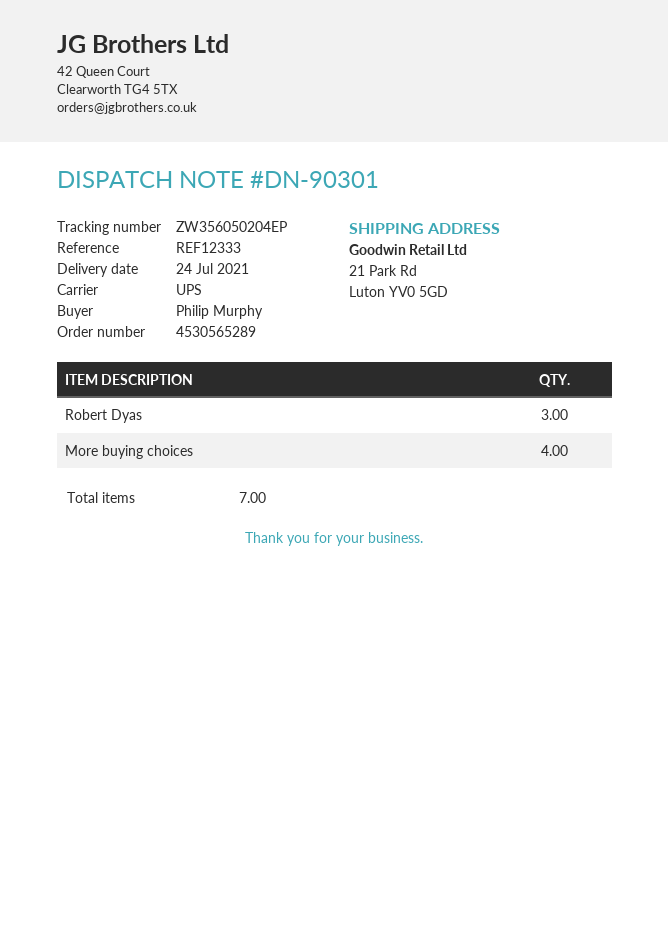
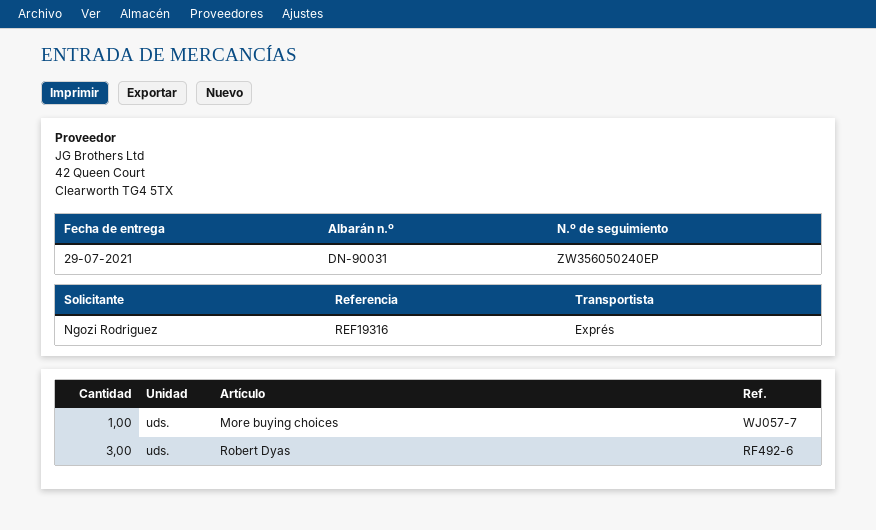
delivery note number: DN-90301 -> DN-90031
delivery date: 2021-07-24 -> 2021-07-29
reference: REF12333 -> REF19316
ordered by: Philip Murphy -> Ngozi Rodriguez
shipping method: UPS -> express
tracking number: ZW356050204EP -> ZW356050240EP
More buying choices: 4 -> 1

